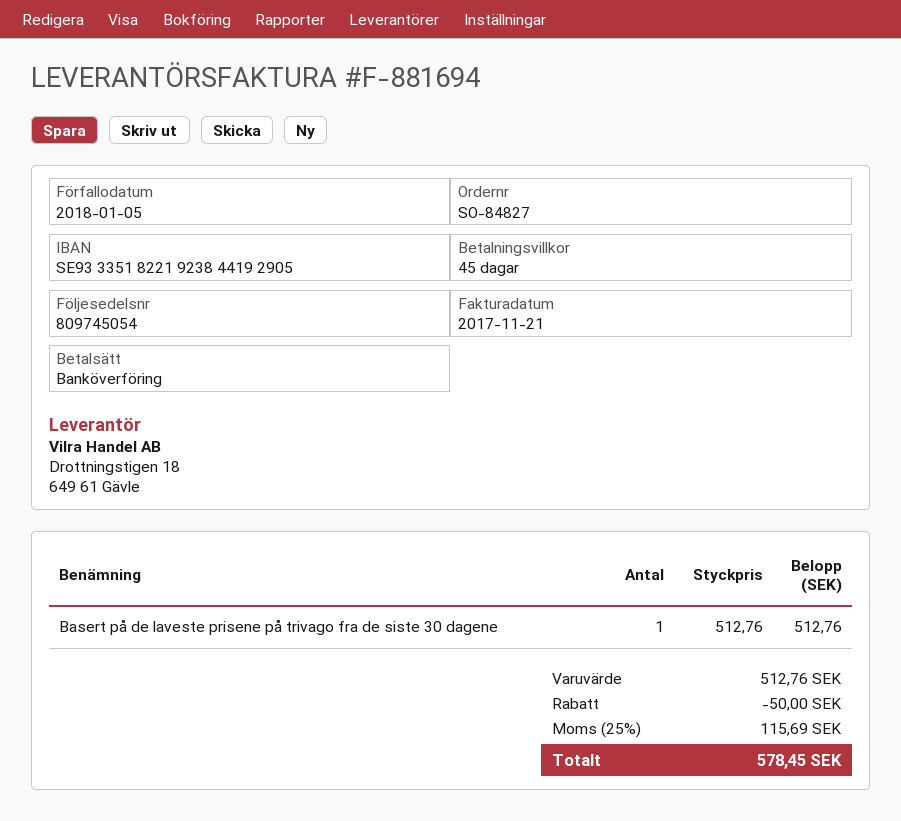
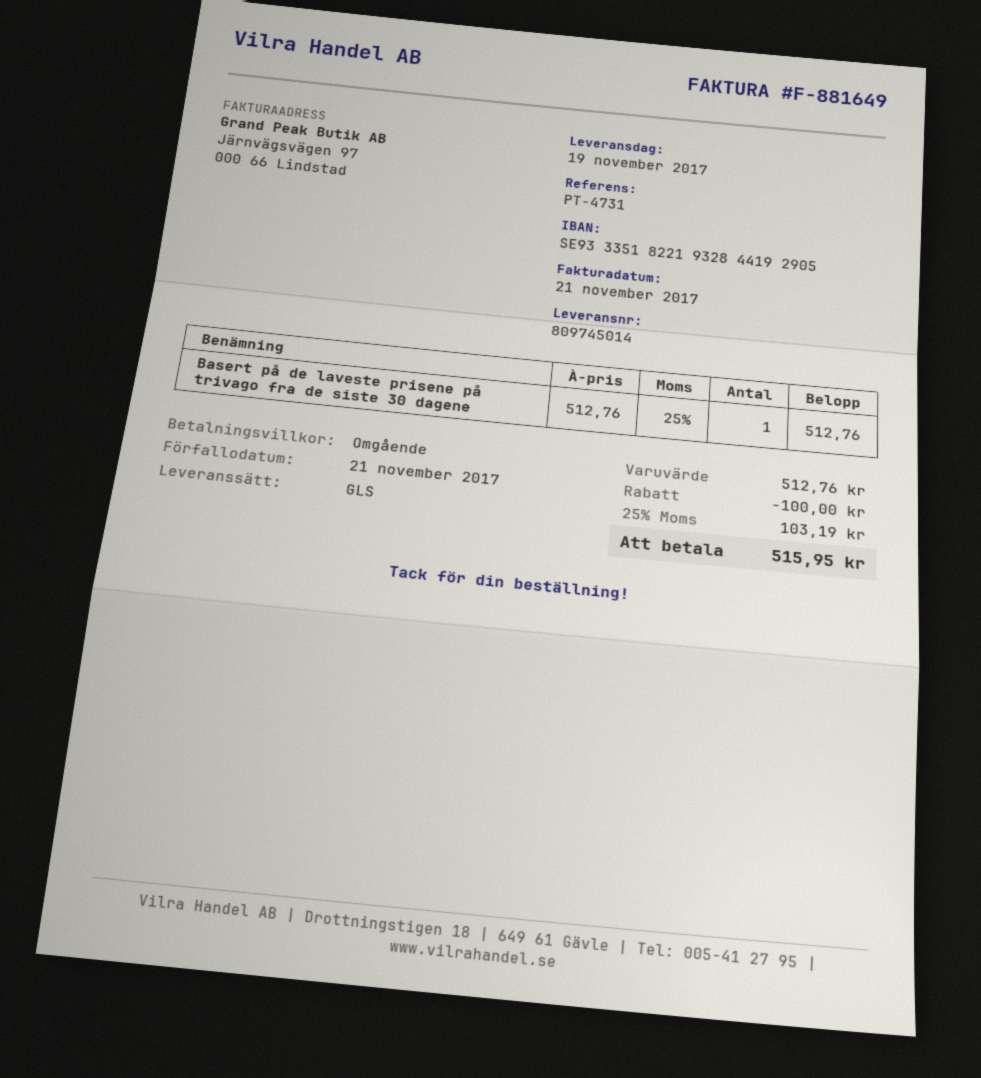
delivery note number: 809745054 -> 809745014
invoice number: F-881694 -> F-881649
payment terms: 45 days -> on receipt
due date: 2018-01-05 -> 2017-11-21
bank account: SE9333518221923844192905 -> SE9333518221932844192905
discount: 50.00 -> 100.00
tax: 25% = 115.69 -> 25% = 103.19
total: 578.45 -> 515.95

